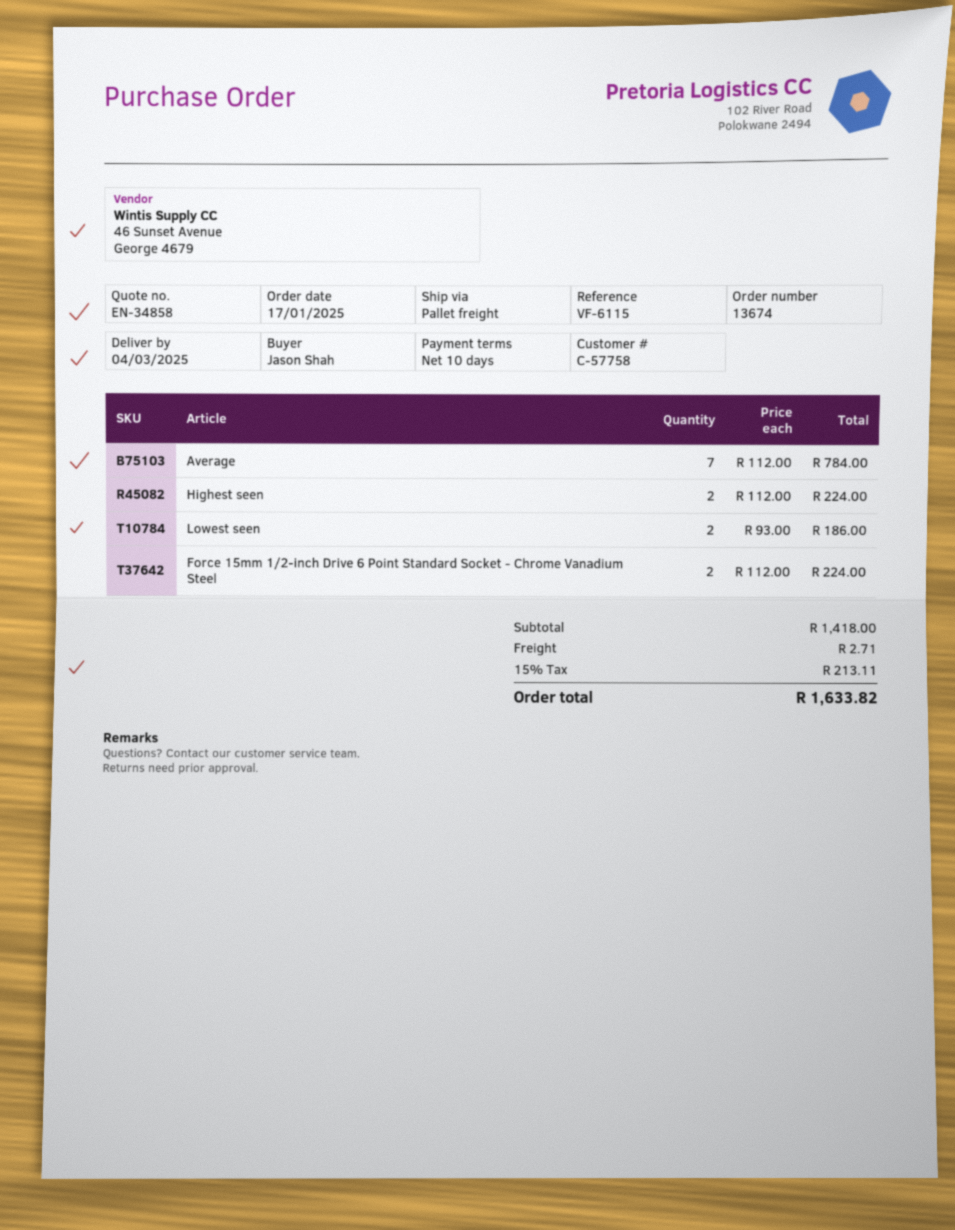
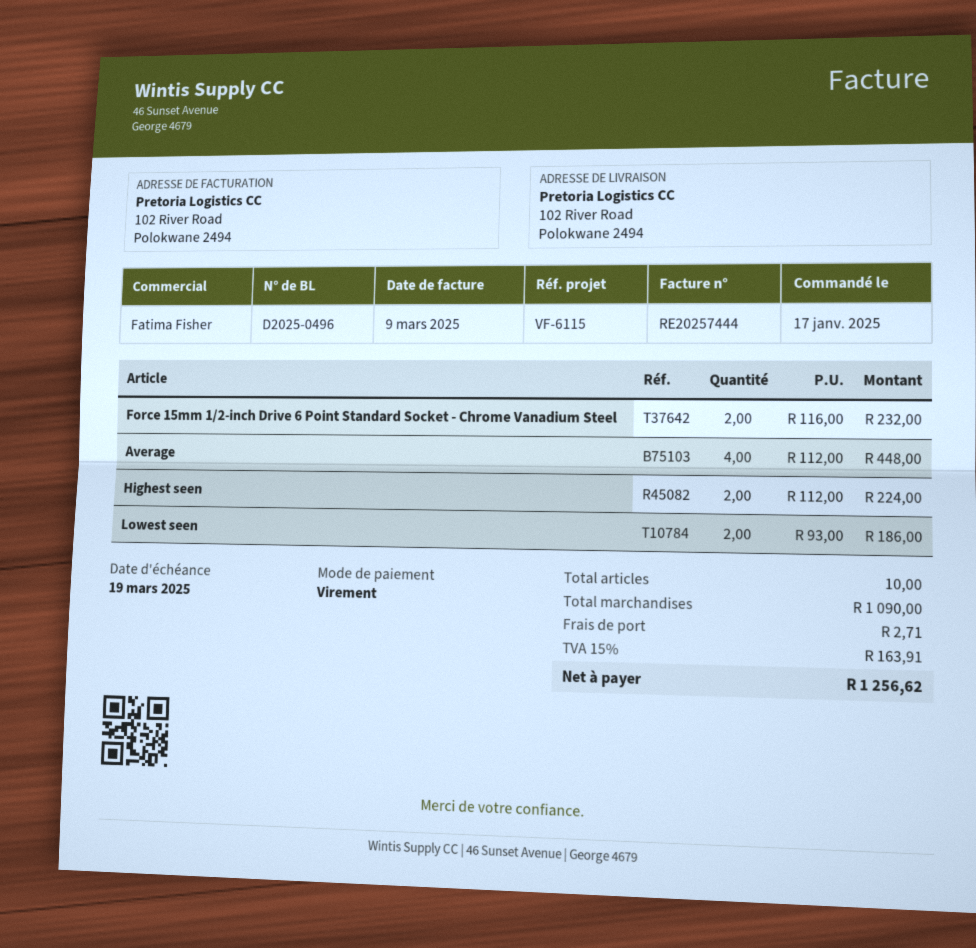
Average: 7 x 112.00 = 784.00 -> 4 x 112.00 = 448.00
Force 15mm 1/2-inch Drive 6 Point Standard Socket - Chrome Vanadium Steel: 2 x 112.00 = 224.00 -> 2 x 116.00 = 232.00
subtotal: 1418.00 -> 1090.00
tax: 15% = 213.11 -> 15% = 163.91
total: 1633.82 -> 1256.62

